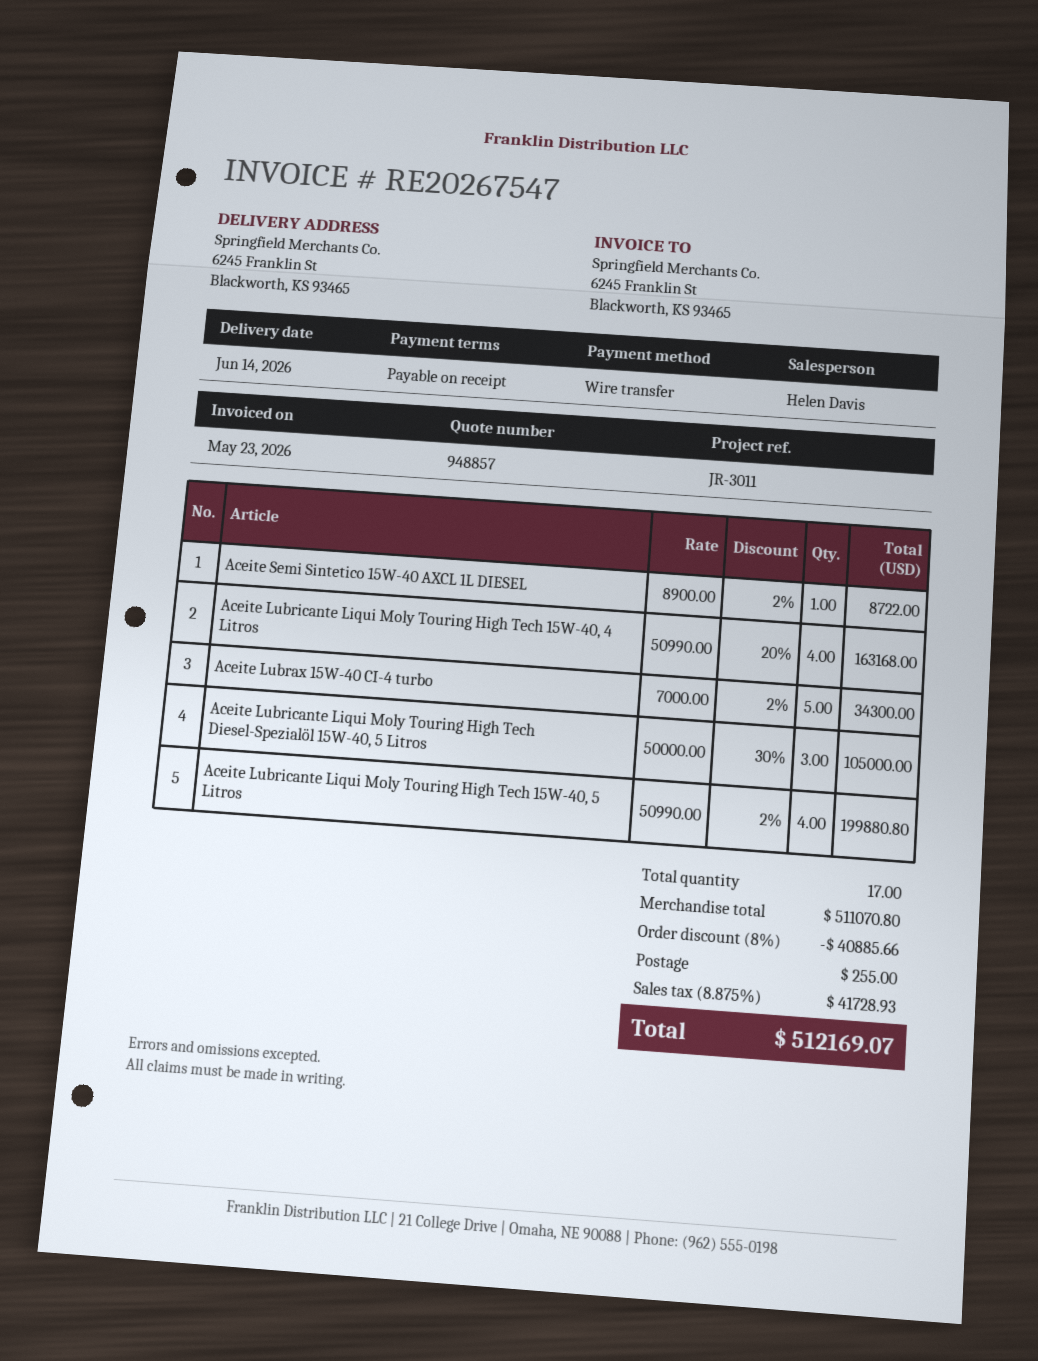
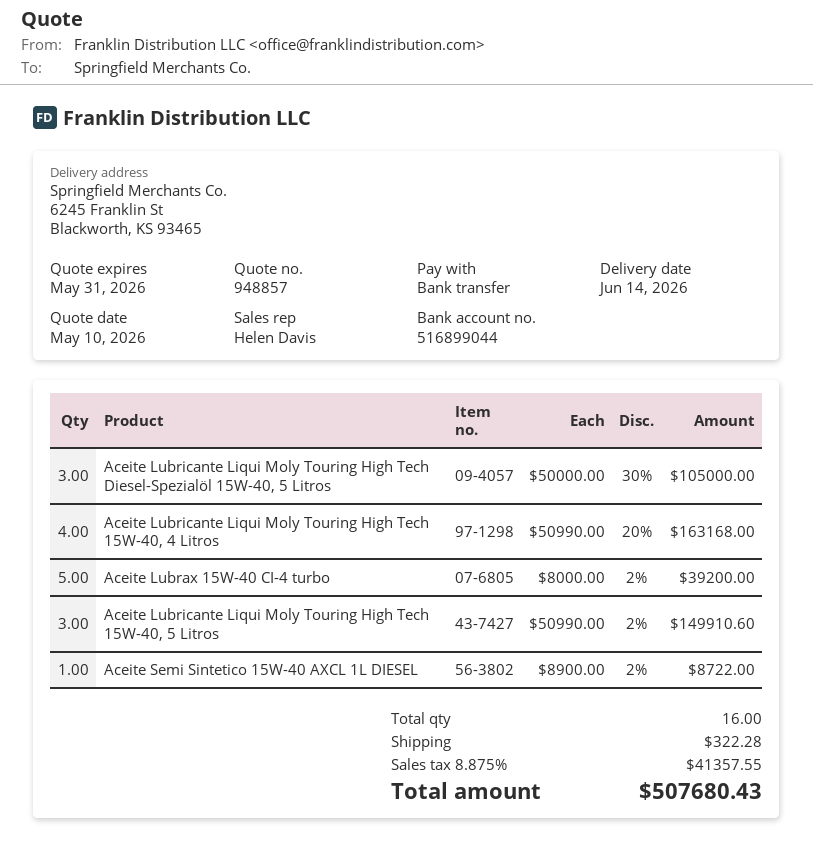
Aceite Lubrax 15W-40 CI-4 turbo: 5 x 7000.00 - 2% = 34300.00 -> 5 x 8000.00 - 2% = 39200.00
Aceite Lubricante Liqui Moly Touring High Tech 15W-40, 5 Litros: 4 x 50990.00 - 2% = 199880.80 -> 3 x 50990.00 - 2% = 149910.60
total quantity: 17 -> 16
discount: 8% = 40885.66 -> none
shipping: 255.00 -> 322.28
tax: 8.875% = 41728.93 -> 8.875% = 41357.55
total: 512169.07 -> 507680.43

